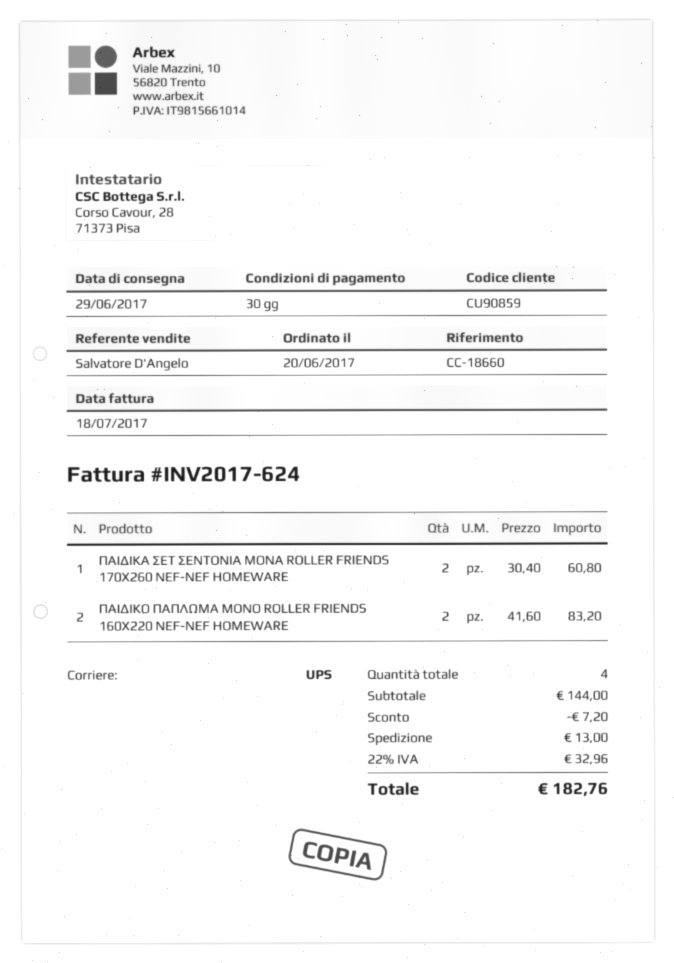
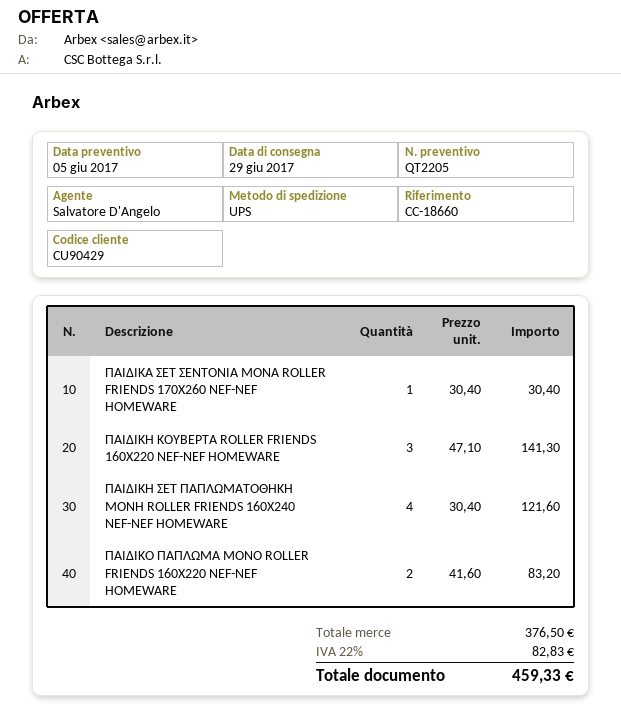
customer number: CU90859 -> CU90429
ΠΑΙΔΙΚΑ ΣΕΤ ΣΕΝΤΟΝΙΑ ΜΟΝΑ ROLLER FRIENDS 170Χ260 NEF-NEF HOMEWARE: 2 x 30.40 = 60.80 -> 1 x 30.40 = 30.40
ΠΑΙΔΙΚΗ ΚΟΥΒΕΡΤΑ ROLLER FRIENDS 160Χ220 NEF-NEF HOMEWARE: none -> 3 x 47.10 = 141.30
ΠΑΙΔΙΚΗ ΣΕΤ ΠΑΠΛΩΜΑΤΟΘΗΚΗ ΜΟΝΗ ROLLER FRIENDS 160Χ240 NEF-NEF HOMEWARE: none -> 4 x 30.40 = 121.60
subtotal: 144.00 -> 376.50
discount: 7.20 -> none
shipping: 13.00 -> none
tax: 22% = 32.96 -> 22% = 82.83
total: 182.76 -> 459.33

